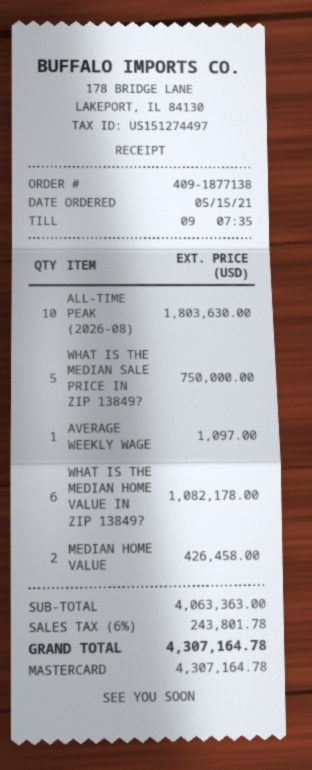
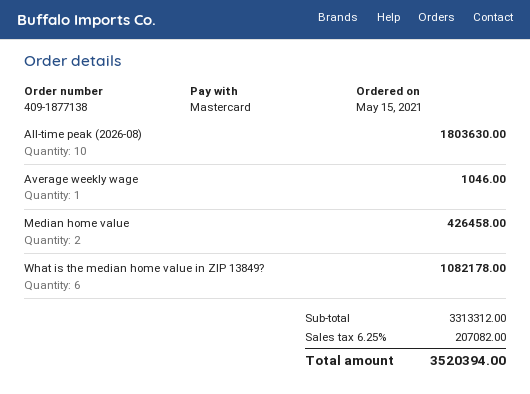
WHAT IS THE MEDIAN SALE PRICE IN ZIP 13849?: 5 for 750000.00 -> none
AVERAGE WEEKLY WAGE: 1 for 1097.00 -> 1 for 1046.00
subtotal: 4063363.00 -> 3313312.00
tax: 6% = 243801.78 -> 6.25% = 207082.00
total: 4307164.78 -> 3520394.00

